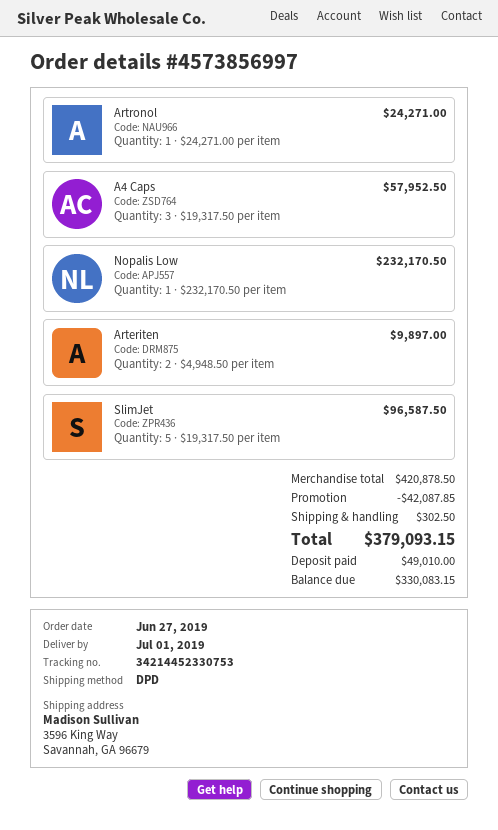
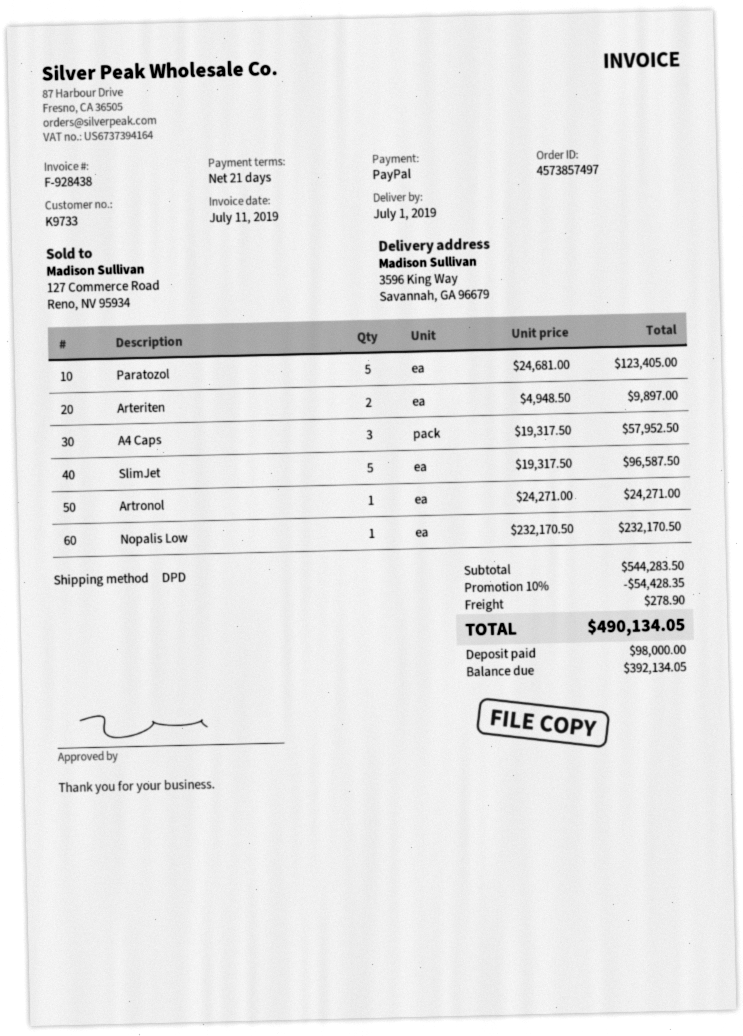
order number: 4573856997 -> 4573857497
Paratozol: none -> 5 x 24681.00 = 123405.00
subtotal: 420878.50 -> 544283.50
discount: 42087.85 -> 54428.35
shipping: 302.50 -> 278.90
total: 379093.15 -> 490134.05
deposit: 49010.00 -> 98000.00
balance: 330083.15 -> 392134.05

